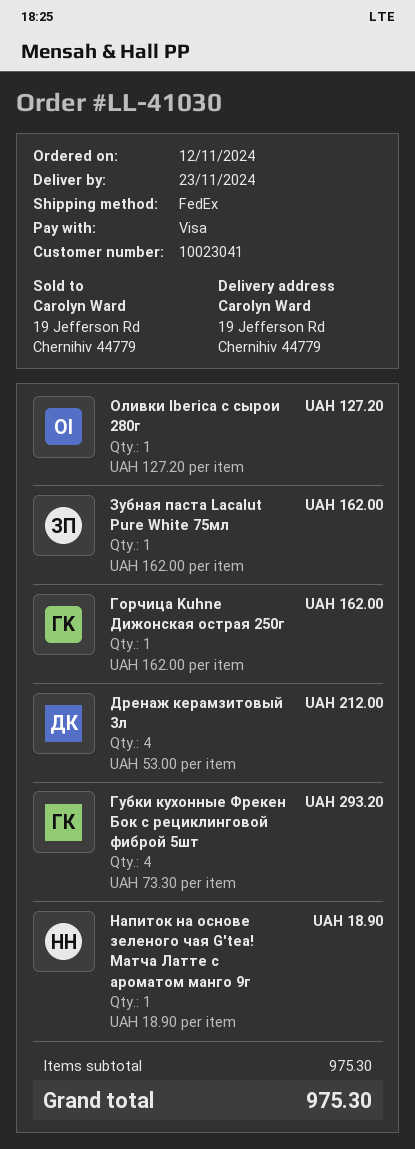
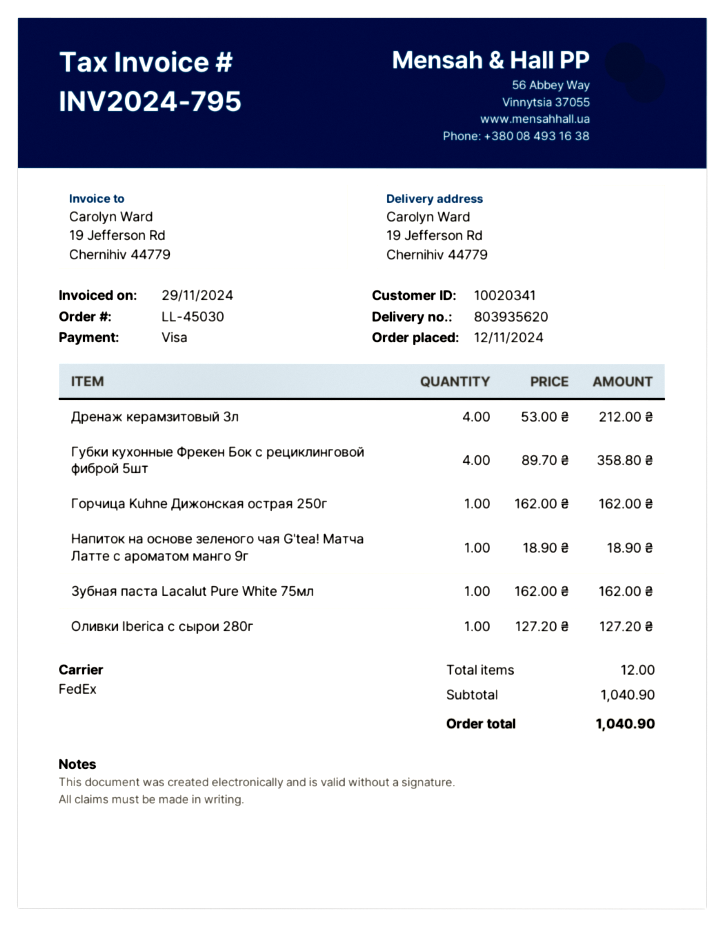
order number: LL-41030 -> LL-45030
customer number: 10023041 -> 10020341
Губки кухонные Фрекен Бок с рециклинговой фиброй 5шт: 4 x 73.30 = 293.20 -> 4 x 89.70 = 358.80
subtotal: 975.30 -> 1040.90
total: 975.30 -> 1040.90

